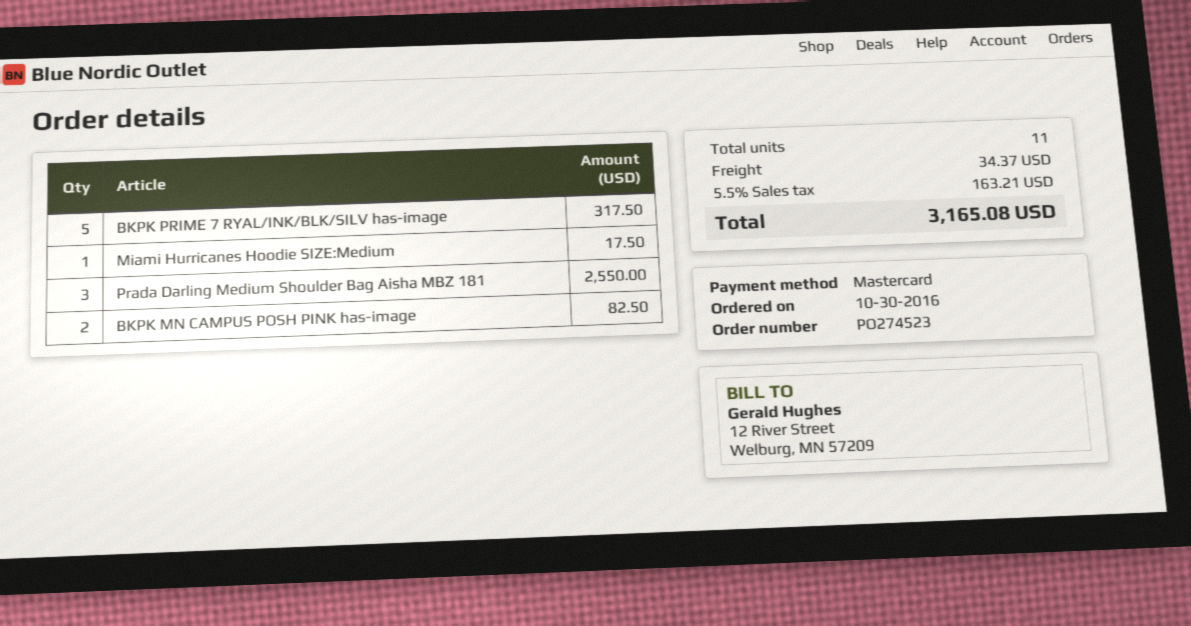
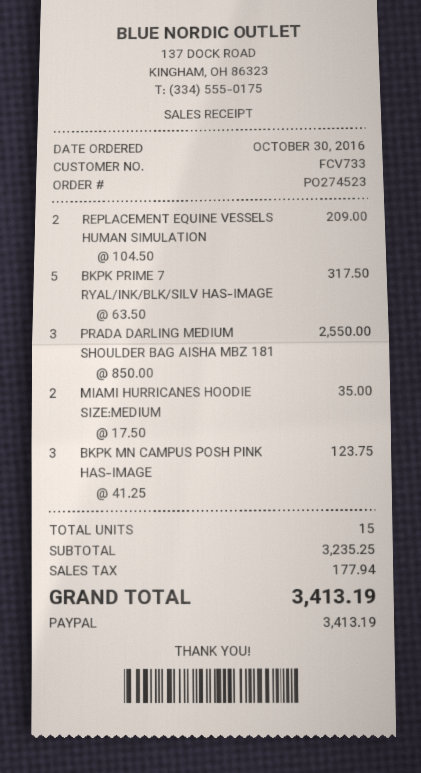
payment method: Mastercard -> PayPal
Miami Hurricanes Hoodie SIZE:Medium: 1 for 17.50 -> 2 for 35.00
BKPK MN CAMPUS POSH PINK has-image: 2 for 82.50 -> 3 for 123.75
REPLACEMENT EQUINE VESSELS HUMAN SIMULATION: none -> 2 for 209.00
total quantity: 11 -> 15
shipping: 34.37 -> none
tax: 163.21 -> 177.94
total: 3165.08 -> 3413.19

